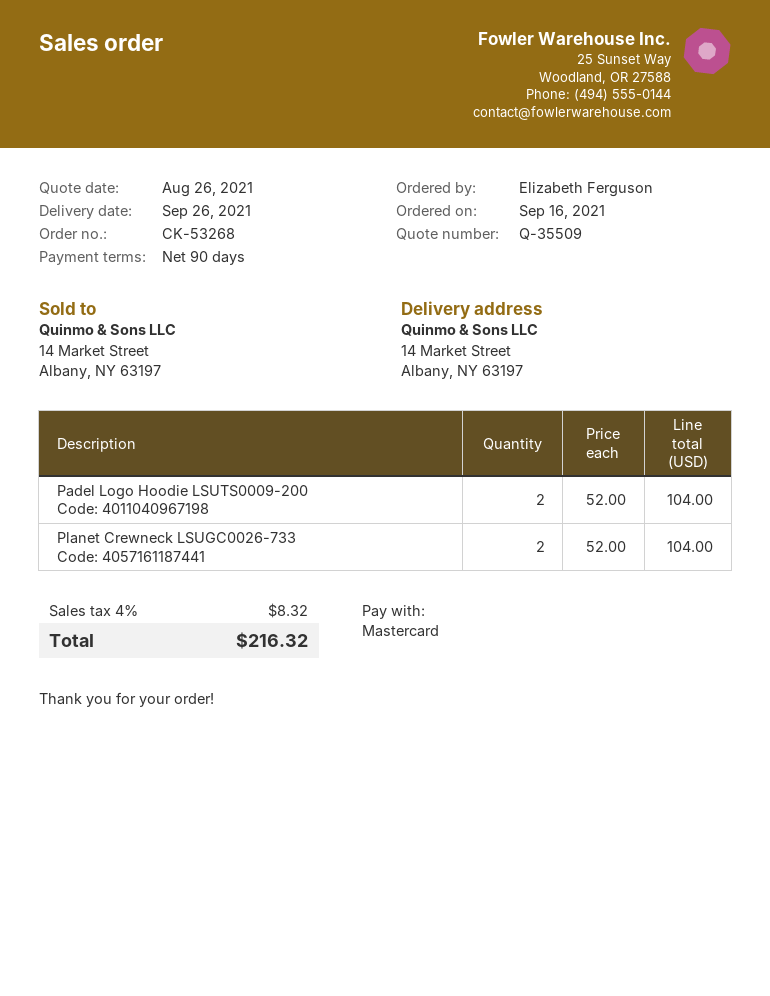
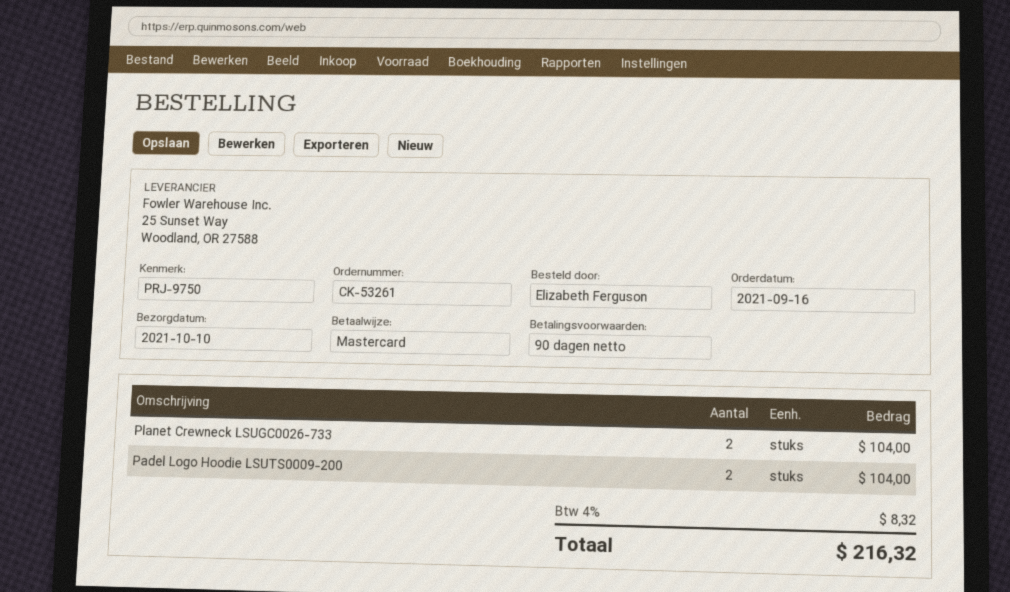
order number: CK-53268 -> CK-53261
delivery date: 2021-09-26 -> 2021-10-10

